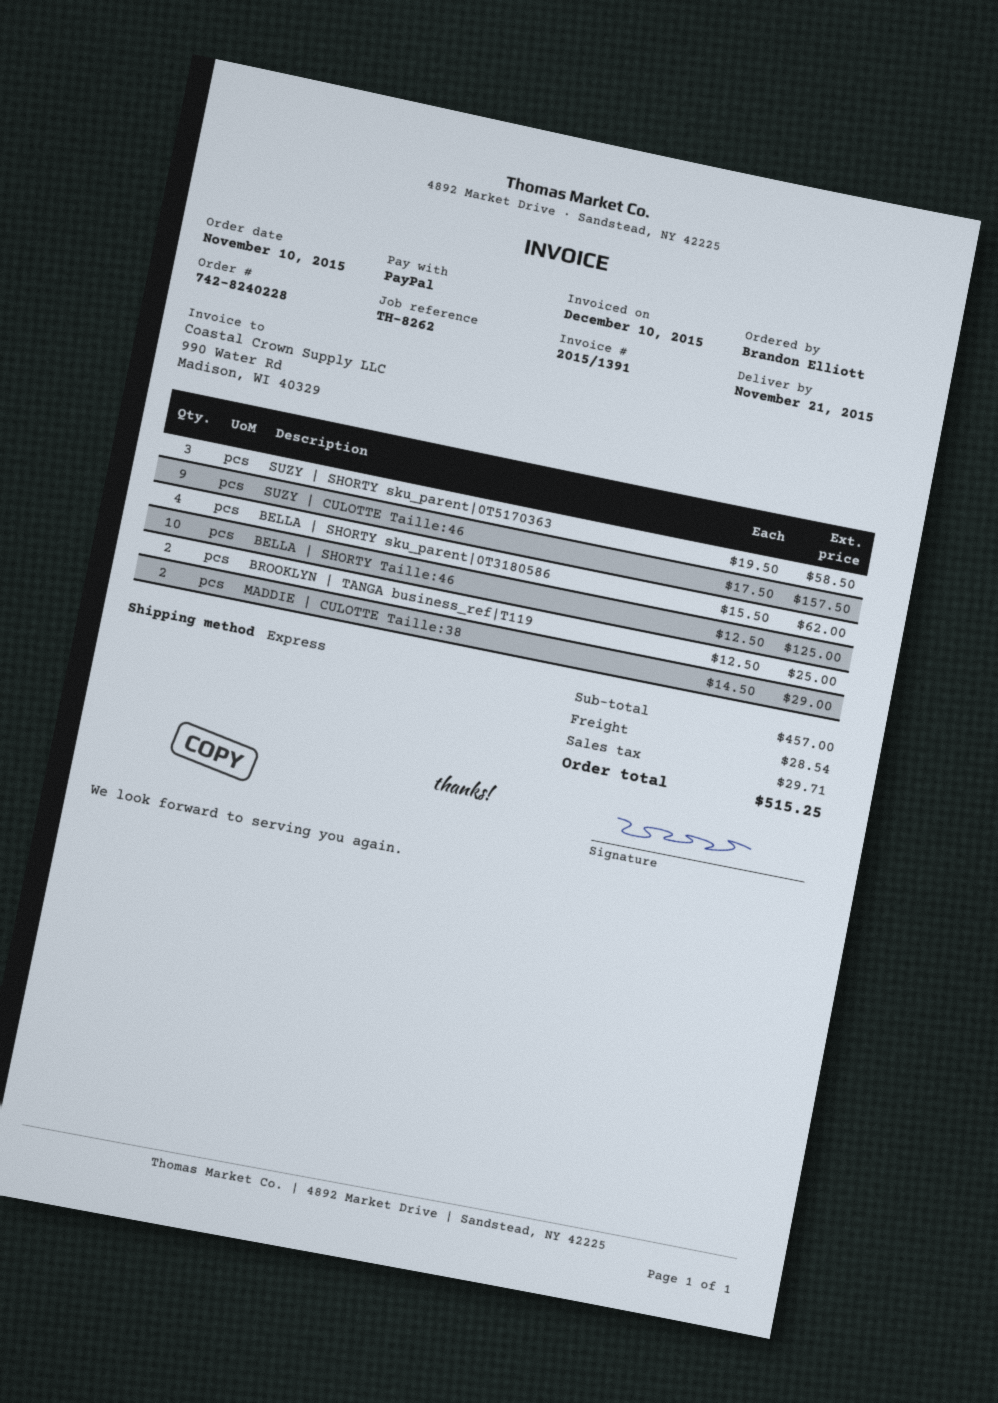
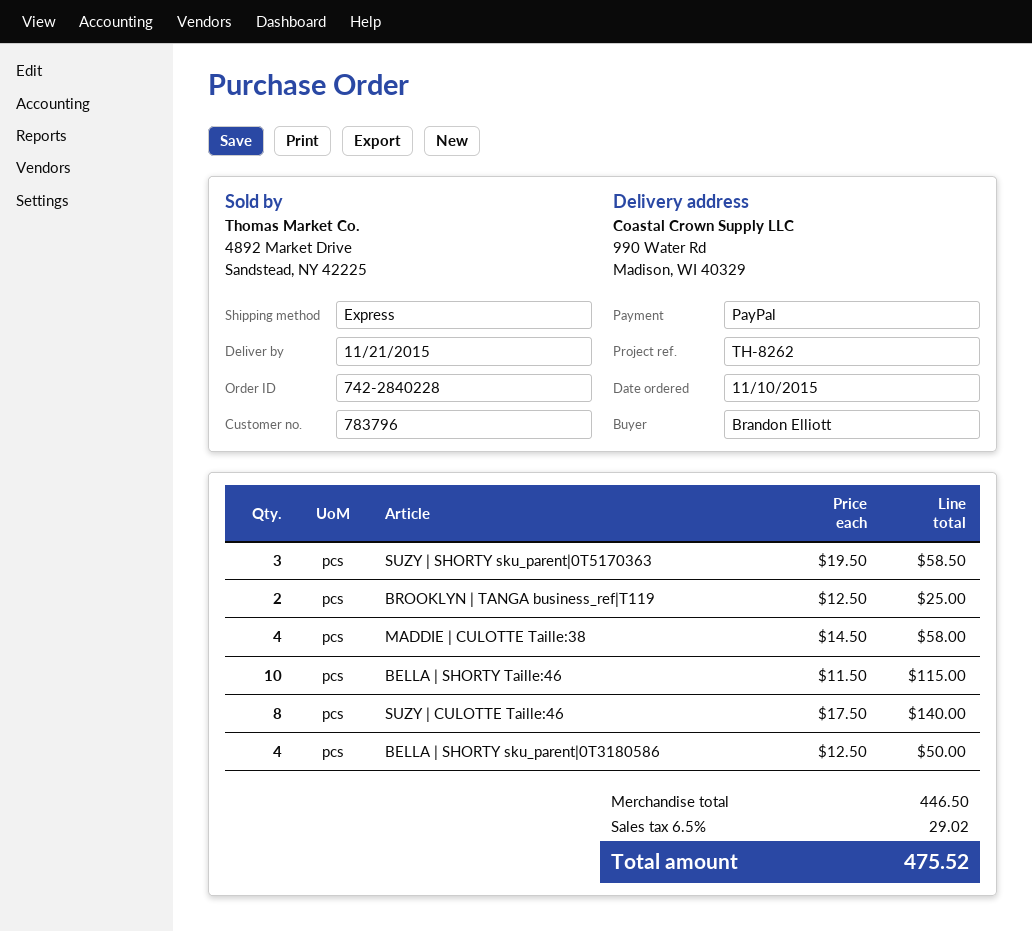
order number: 742-8240228 -> 742-2840228
SUZY | CULOTTE Taille:46: 9 x 17.50 = 157.50 -> 8 x 17.50 = 140.00
BELLA | SHORTY sku_parent|0T3180586: 4 x 15.50 = 62.00 -> 4 x 12.50 = 50.00
BELLA | SHORTY Taille:46: 10 x 12.50 = 125.00 -> 10 x 11.50 = 115.00
MADDIE | CULOTTE Taille:38: 2 x 14.50 = 29.00 -> 4 x 14.50 = 58.00
subtotal: 457.00 -> 446.50
shipping: 28.54 -> none
tax: 29.71 -> 29.02
total: 515.25 -> 475.52

